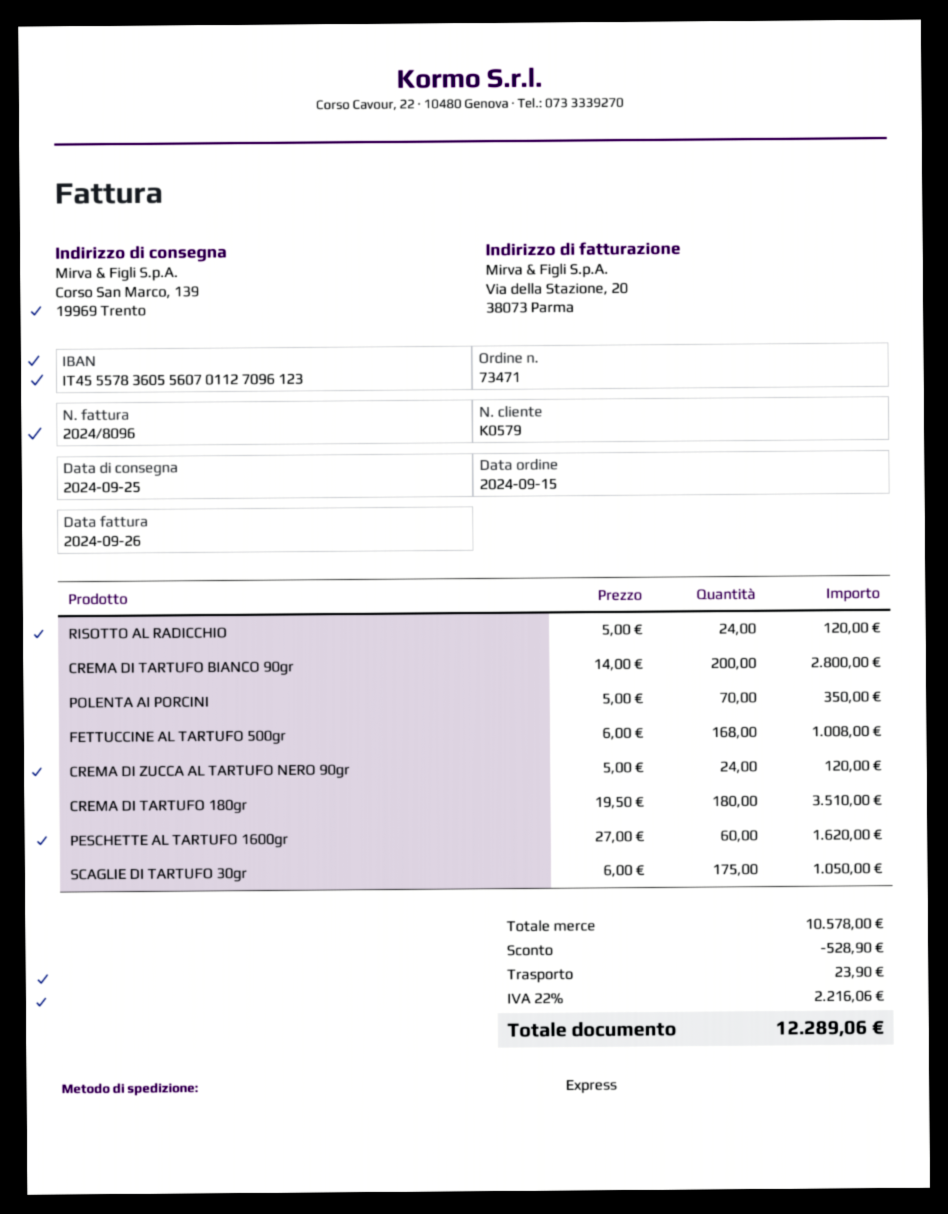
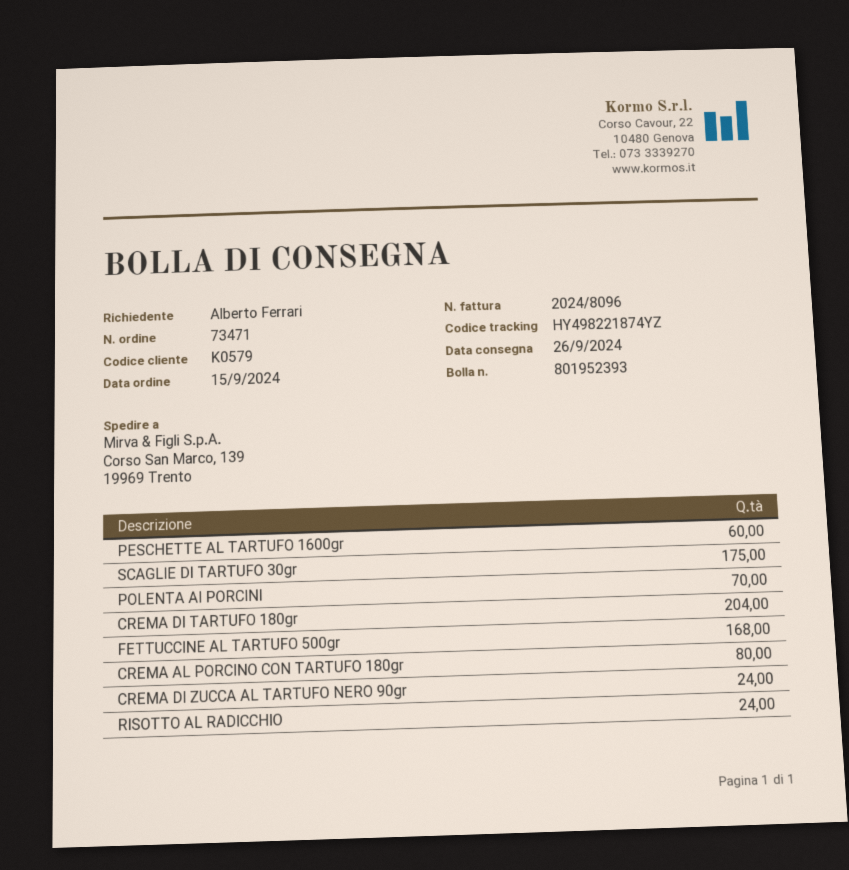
delivery date: 2024-09-25 -> 2024-09-26
CREMA DI TARTUFO BIANCO 90gr: 200 -> none
CREMA DI TARTUFO 180gr: 180 -> 204
CREMA AL PORCINO CON TARTUFO 180gr: none -> 80

